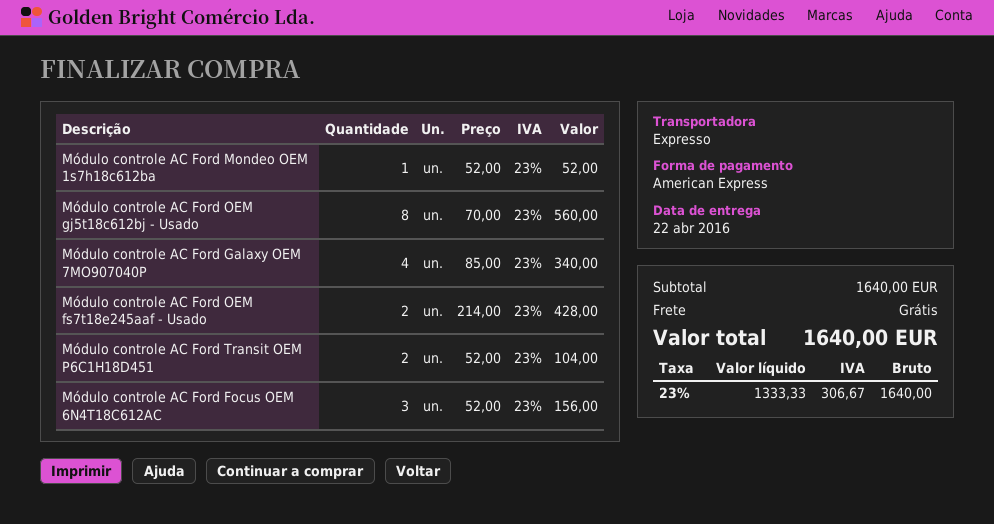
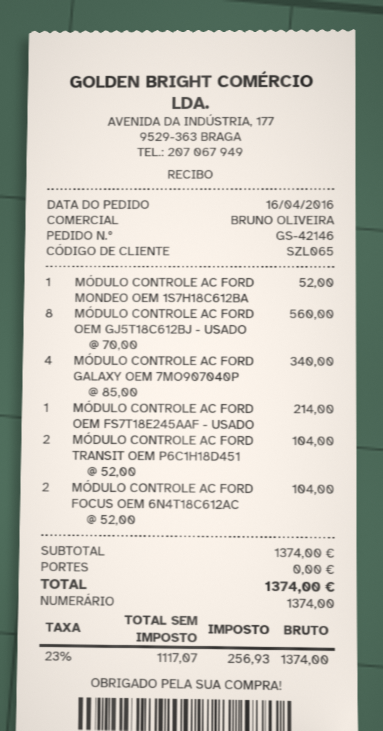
payment method: American Express -> cash
Módulo controle AC Ford OEM fs7t18e245aaf - Usado: 2 x 214.00 = 428.00 -> 1 x 214.00 = 214.00
Módulo controle AC Ford Focus OEM 6N4T18C612AC: 3 x 52.00 = 156.00 -> 2 x 52.00 = 104.00
subtotal: 1640.00 -> 1374.00
net: 1333.33 -> 1117.07
tax: 23% = 306.67 -> 23% = 256.93
total: 1640.00 -> 1374.00

